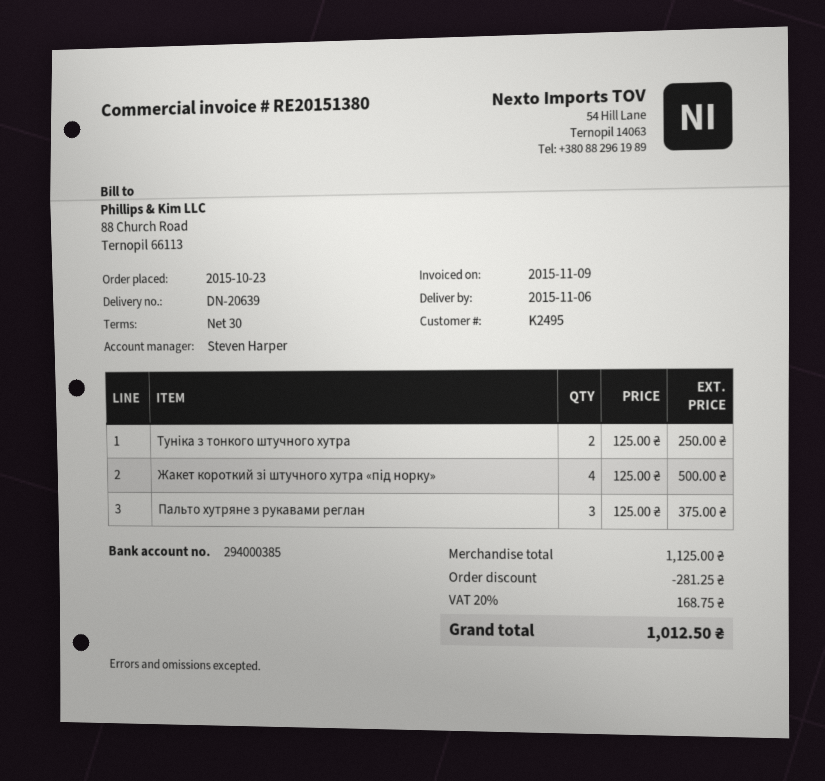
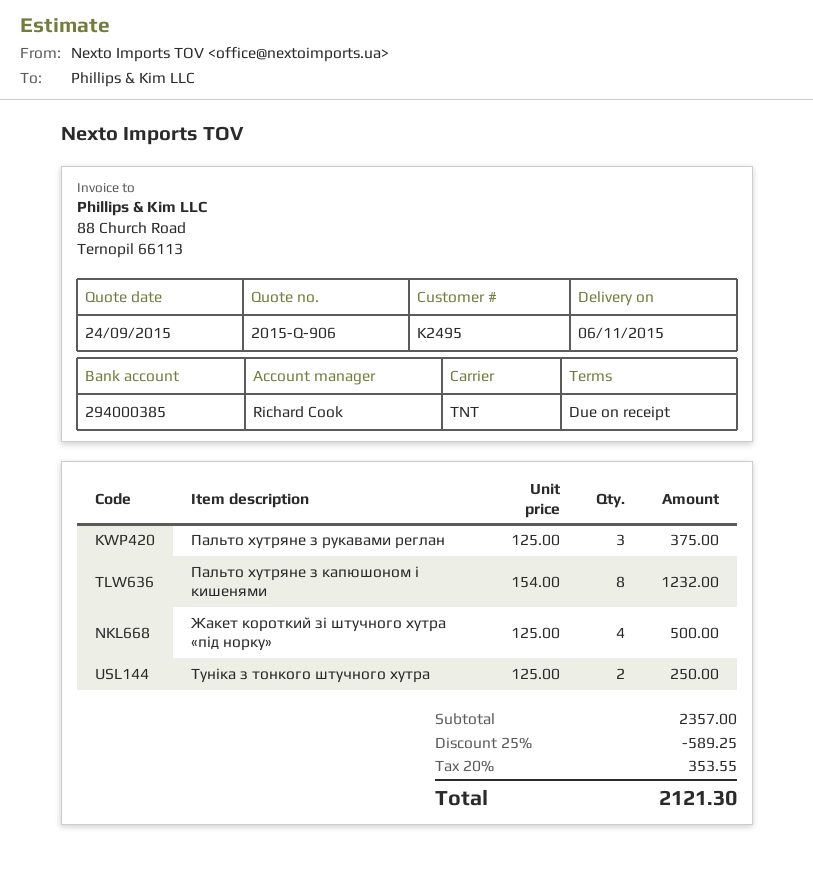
payment terms: 30 days -> on receipt
sales rep: Steven Harper -> Richard Cook
Пальто хутряне з капюшоном і кишенями: none -> 8 x 154.00 = 1232.00
subtotal: 1125.00 -> 2357.00
discount: 281.25 -> 589.25
tax: 20% = 168.75 -> 20% = 353.55
total: 1012.50 -> 2121.30

